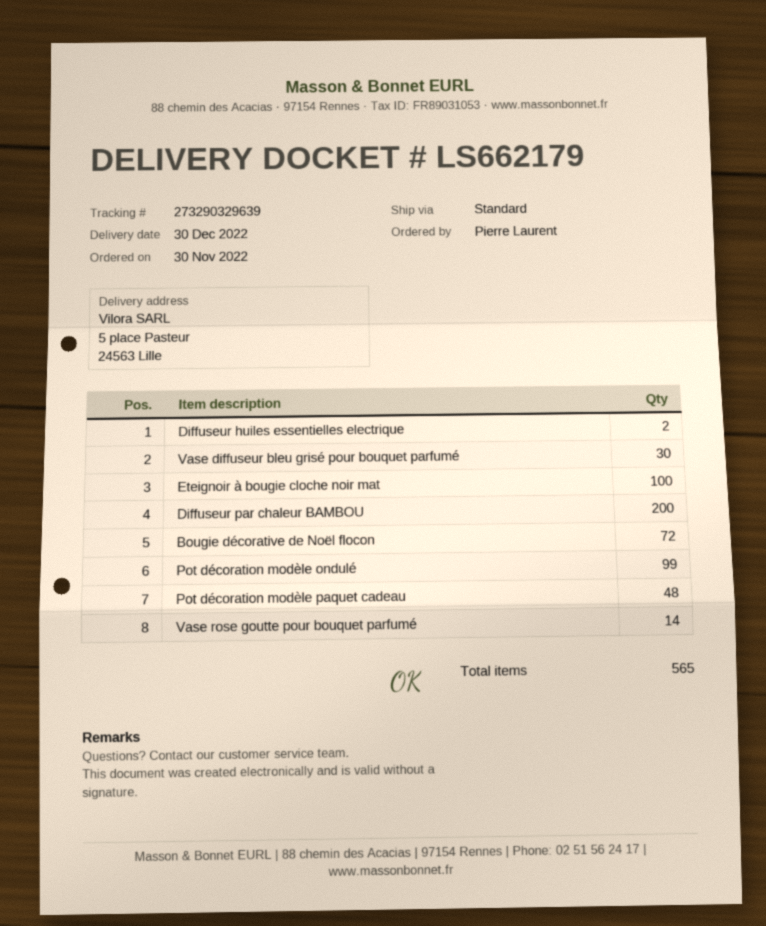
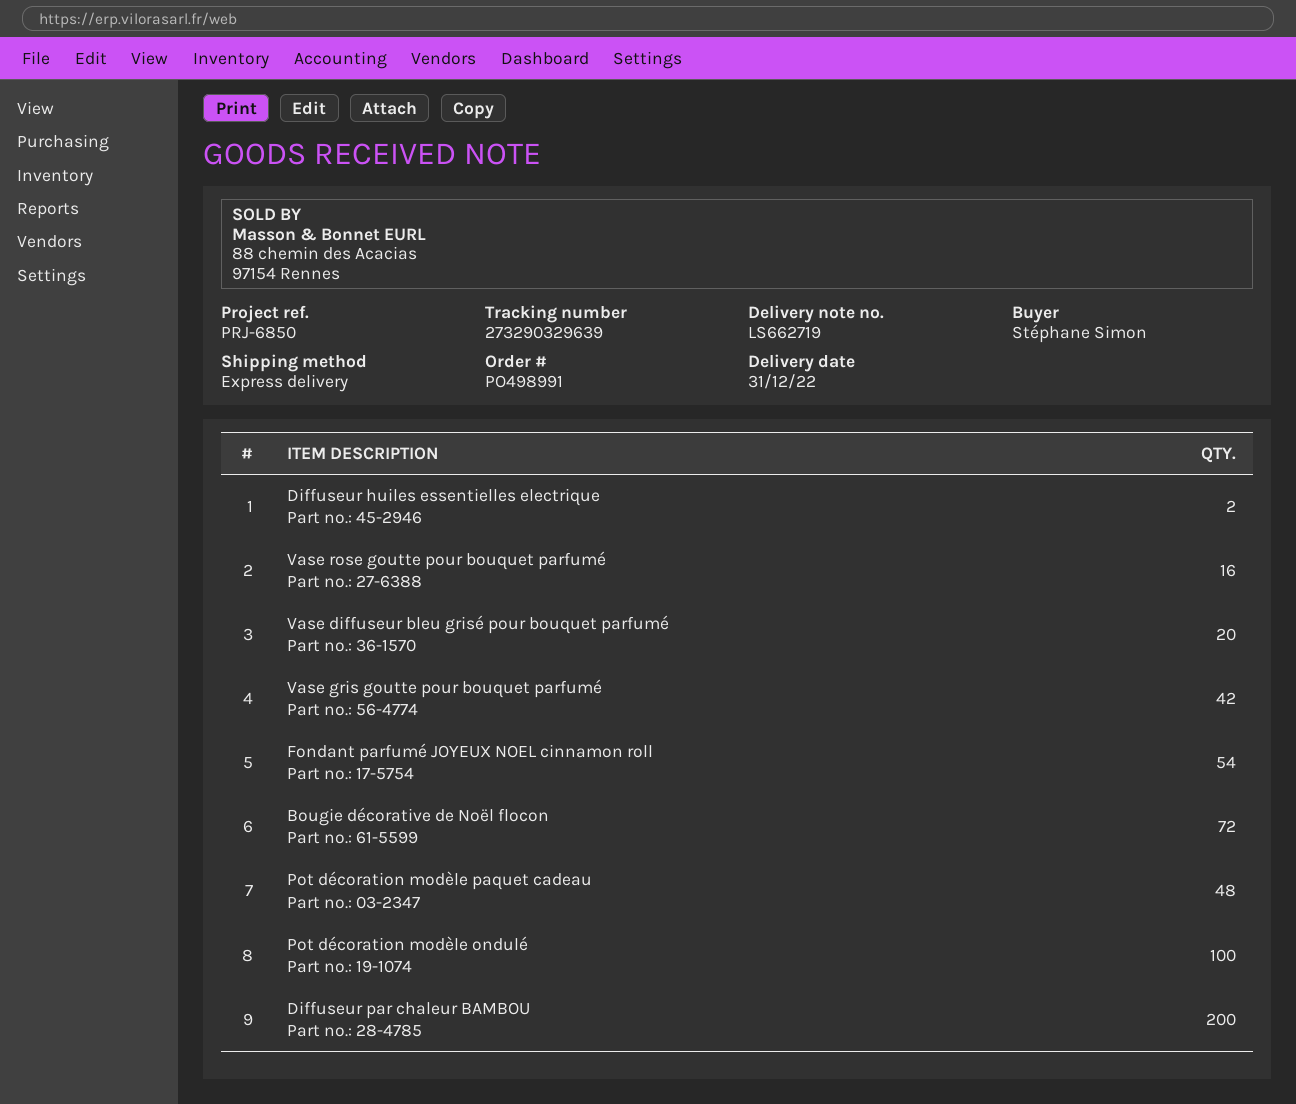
delivery note number: LS662179 -> LS662719
delivery date: 2022-12-30 -> 2022-12-31
ordered by: Pierre Laurent -> Stéphane Simon
shipping method: standard -> express
Vase diffuseur bleu grisé pour bouquet parfumé: 30 -> 20
Eteignoir à bougie cloche noir mat: 100 -> none
Pot décoration modèle ondulé: 99 -> 100
Vase rose goutte pour bouquet parfumé: 14 -> 16
Vase gris goutte pour bouquet parfumé: none -> 42
Fondant parfumé JOYEUX NOEL cinnamon roll: none -> 54

